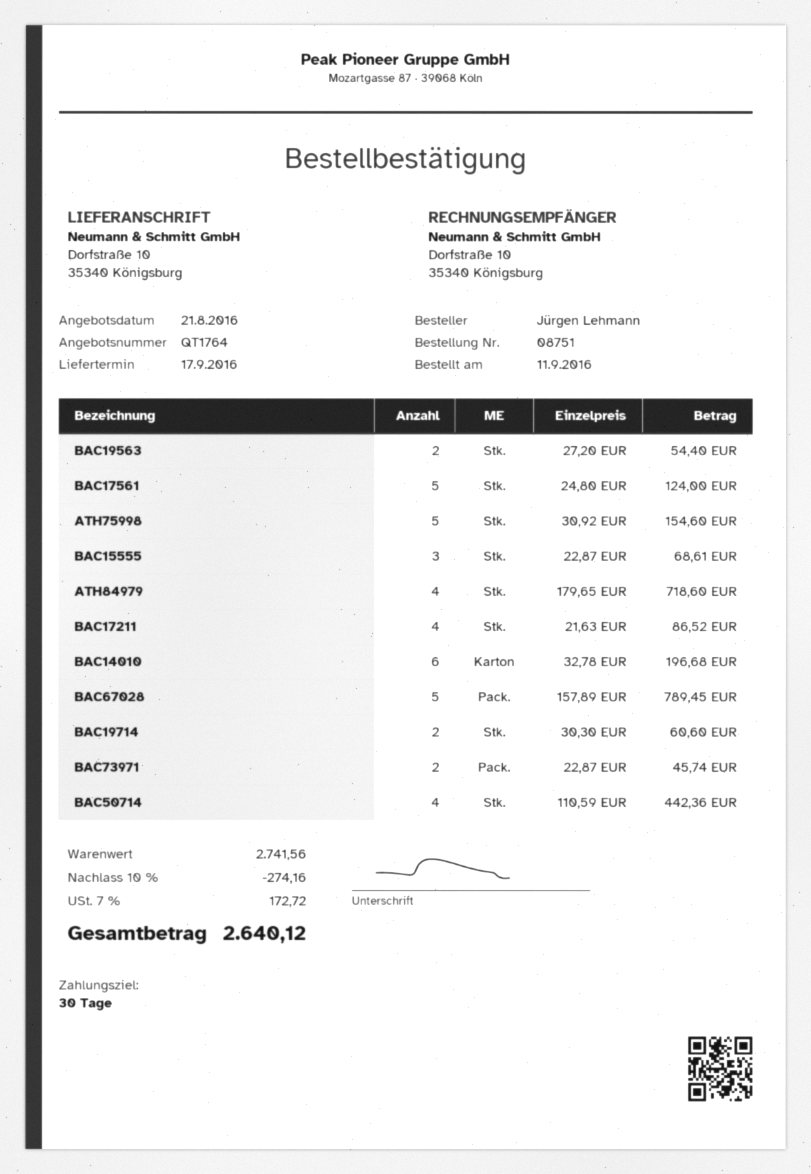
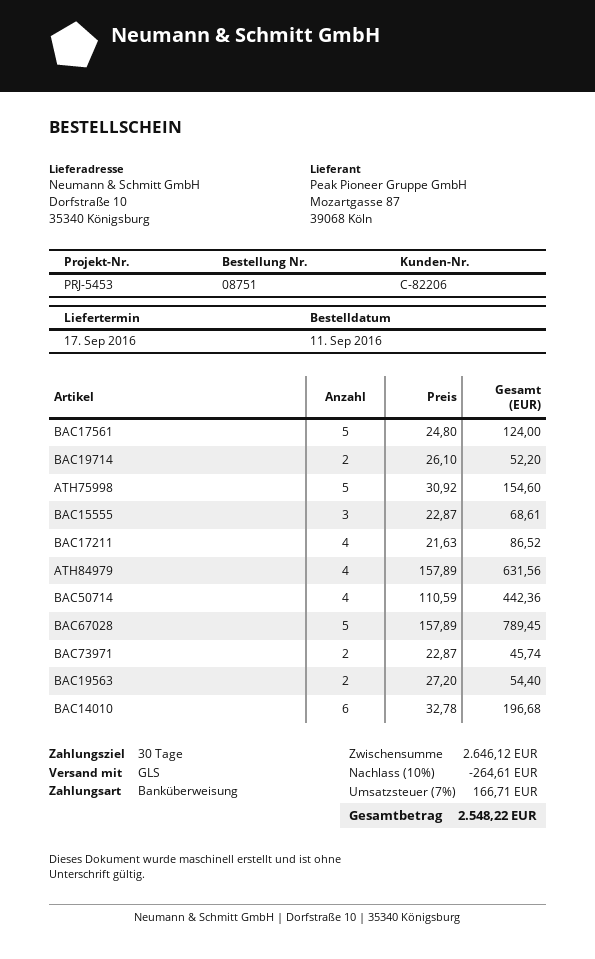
ATH84979: 4 x 179.65 = 718.60 -> 4 x 157.89 = 631.56
BAC19714: 2 x 30.30 = 60.60 -> 2 x 26.10 = 52.20
subtotal: 2741.56 -> 2646.12
discount: 10% = 274.16 -> 10% = 264.61
tax: 7% = 172.72 -> 7% = 166.71
total: 2640.12 -> 2548.22

